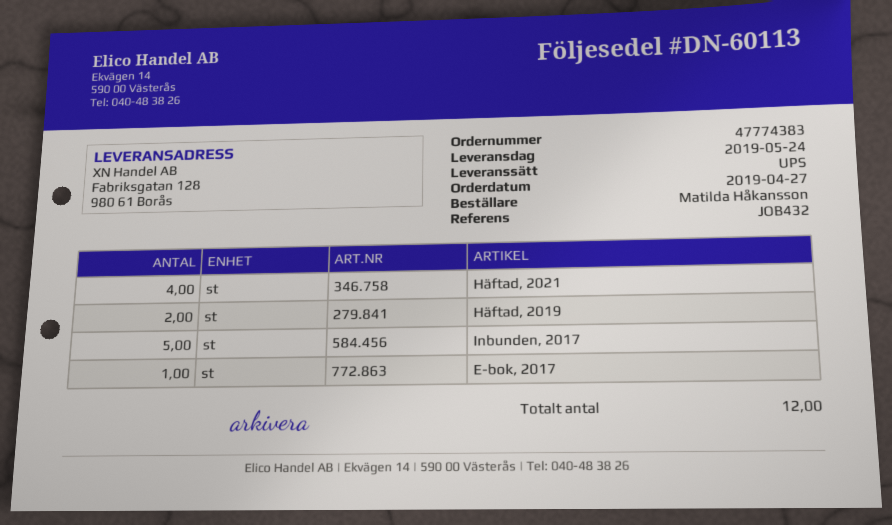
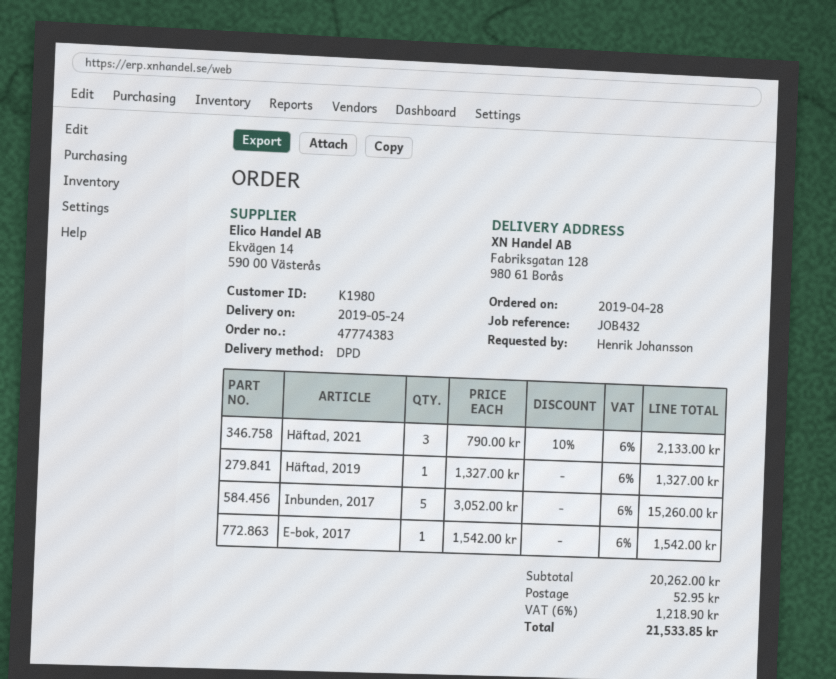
order date: 2019-04-27 -> 2019-04-28
ordered by: Matilda Håkansson -> Henrik Johansson
shipping method: UPS -> DPD
Häftad, 2021: 4 -> 3
Häftad, 2019: 2 -> 1

